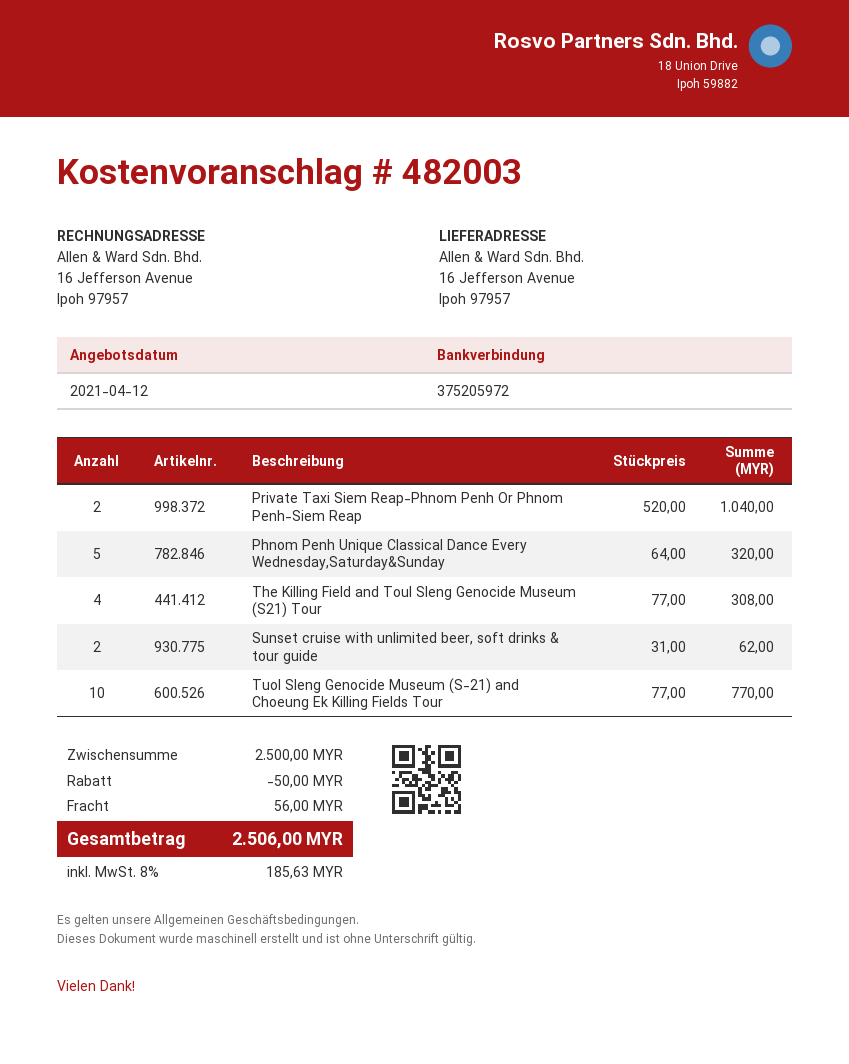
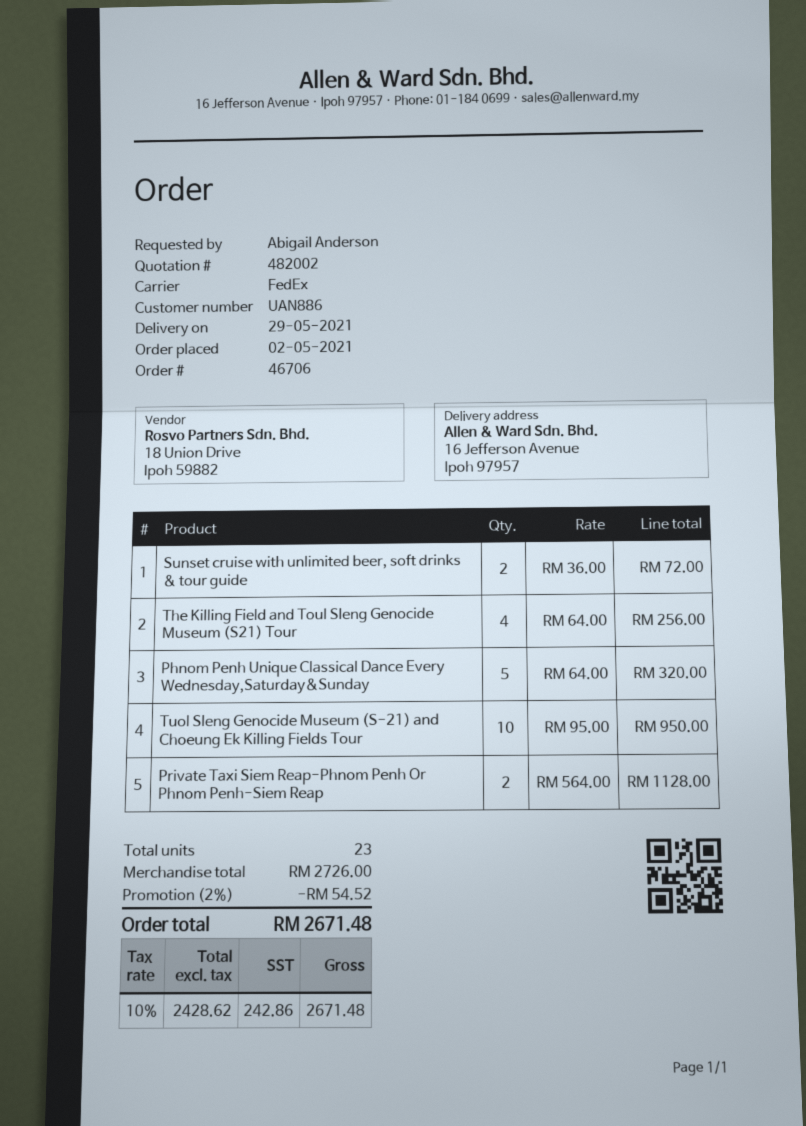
quote number: 482003 -> 482002
Private Taxi Siem Reap-Phnom Penh Or Phnom Penh-Siem Reap: 2 x 520.00 = 1040.00 -> 2 x 564.00 = 1128.00
The Killing Field and Toul Sleng Genocide Museum (S21) Tour: 4 x 77.00 = 308.00 -> 4 x 64.00 = 256.00
Sunset cruise with unlimited beer, soft drinks & tour guide: 2 x 31.00 = 62.00 -> 2 x 36.00 = 72.00
Tuol Sleng Genocide Museum (S-21) and Choeung Ek Killing Fields Tour: 10 x 77.00 = 770.00 -> 10 x 95.00 = 950.00
subtotal: 2500.00 -> 2726.00
discount: 50.00 -> 54.52
shipping: 56.00 -> none
tax: 8% = 185.63 -> 10% = 242.86
total: 2506.00 -> 2671.48

